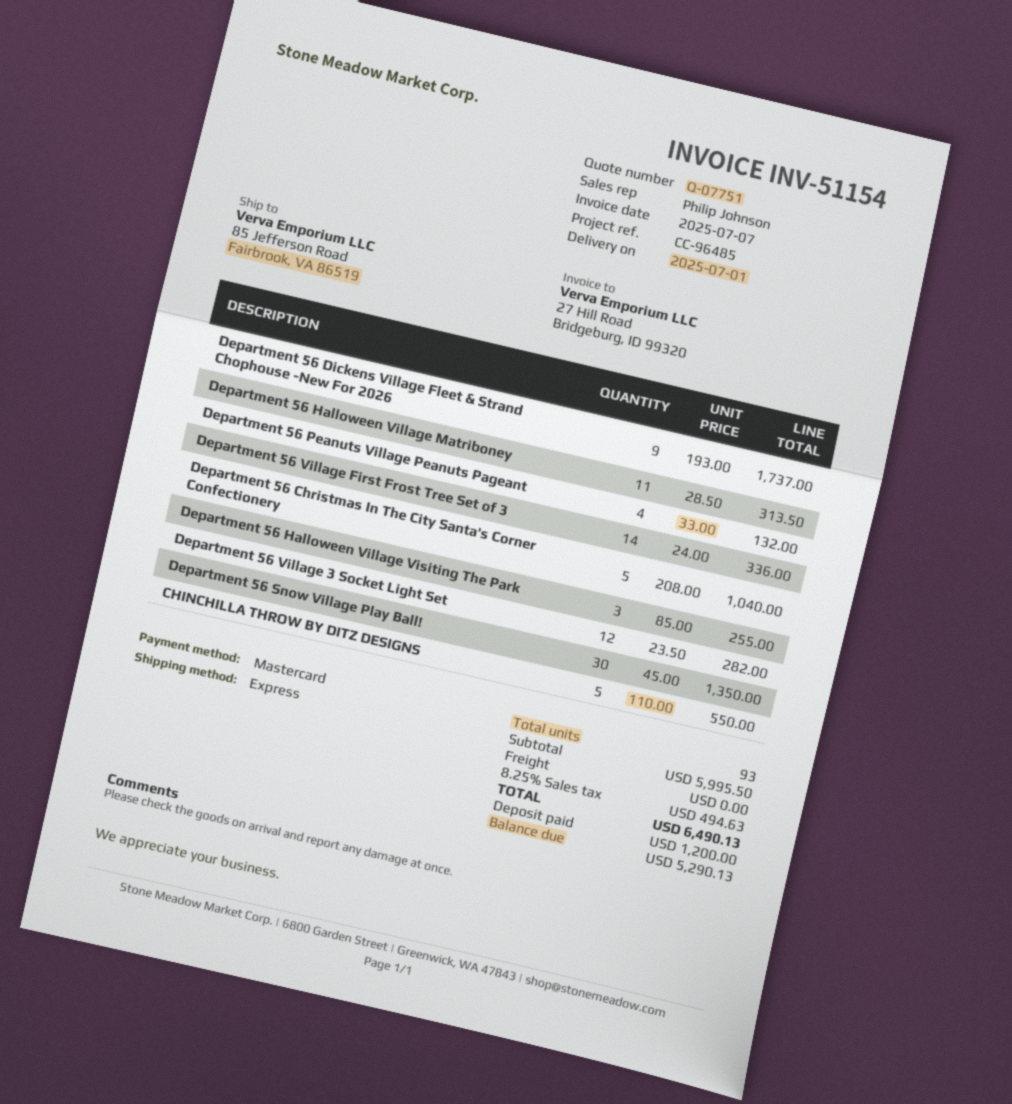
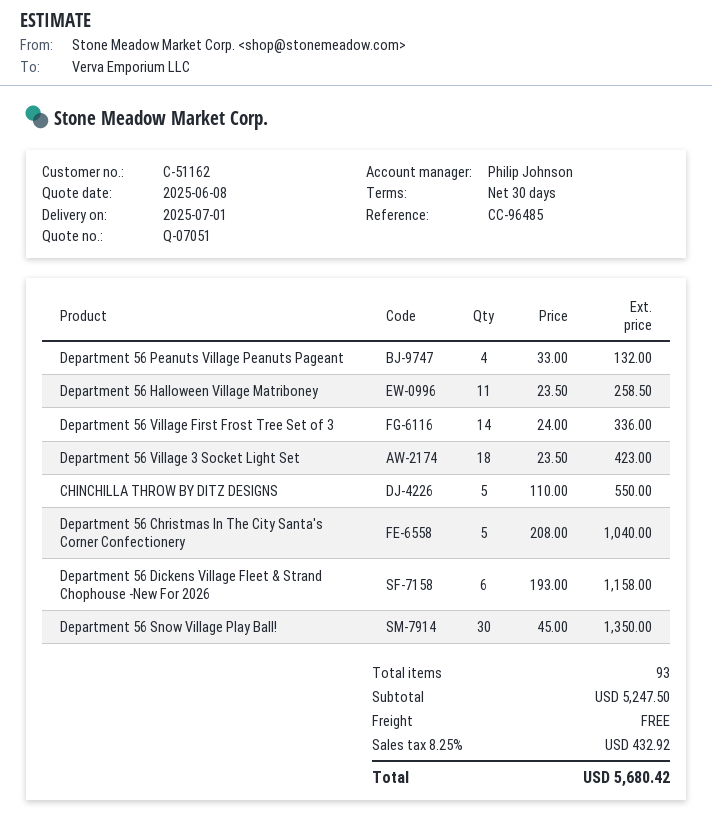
quote number: Q-07751 -> Q-07051
Department 56 Dickens Village Fleet & Strand Chophouse -New For 2026: 9 x 193.00 = 1737.00 -> 6 x 193.00 = 1158.00
Department 56 Halloween Village Matriboney: 11 x 28.50 = 313.50 -> 11 x 23.50 = 258.50
Department 56 Halloween Village Visiting The Park: 3 x 85.00 = 255.00 -> none
Department 56 Village 3 Socket Light Set: 12 x 23.50 = 282.00 -> 18 x 23.50 = 423.00
subtotal: 5995.50 -> 5247.50
tax: 8.25% = 494.63 -> 8.25% = 432.92
total: 6490.13 -> 5680.42

